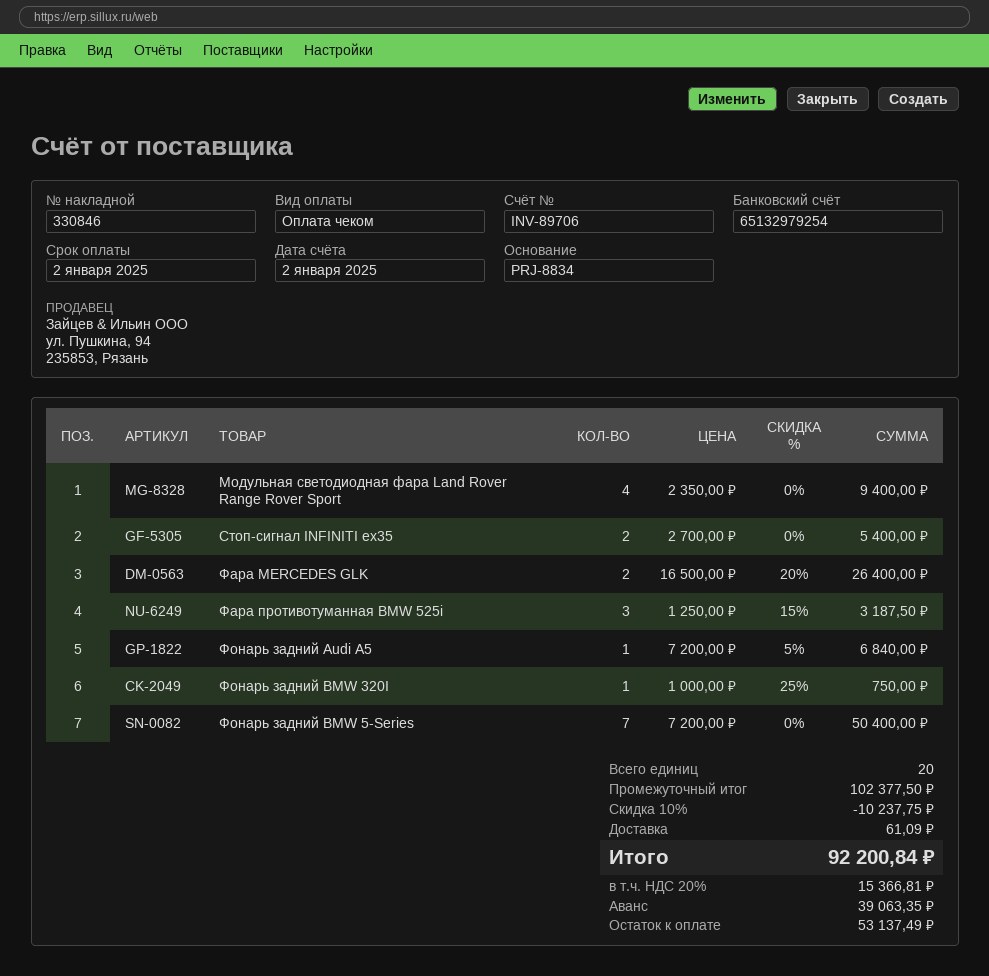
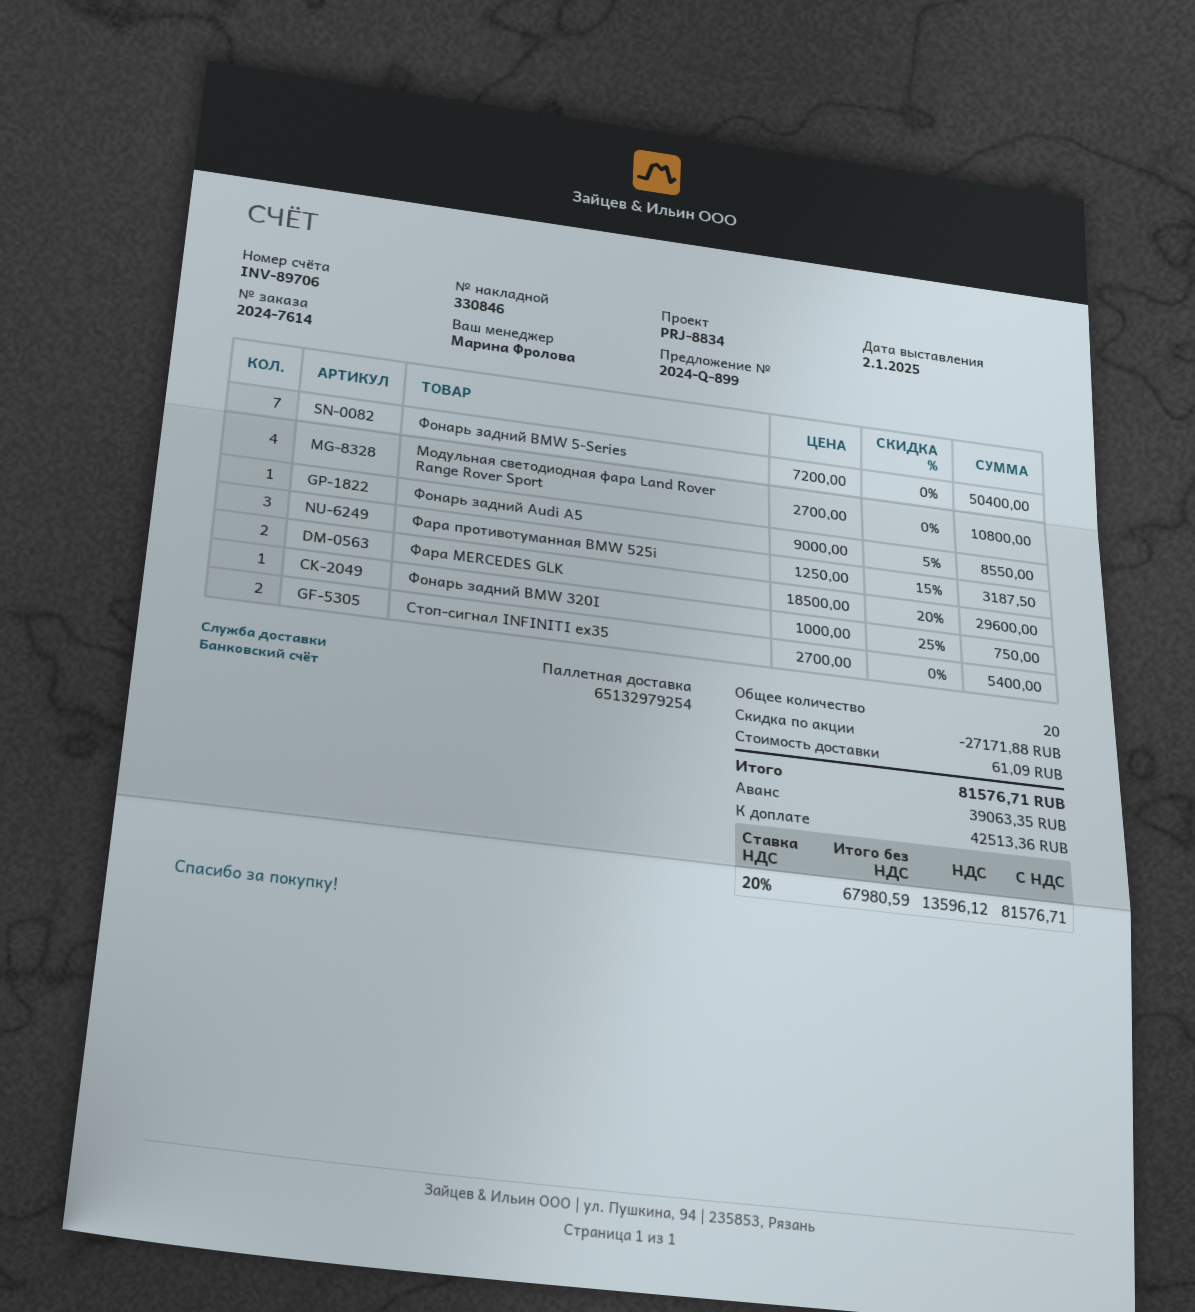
Модульная светодиодная фара Land Rover Range Rover Sport: 4 x 2350.00 = 9400.00 -> 4 x 2700.00 = 10800.00
Фара MERCEDES GLK: 2 x 16500.00 - 20% = 26400.00 -> 2 x 18500.00 - 20% = 29600.00
Фонарь задний Audi A5: 1 x 7200.00 - 5% = 6840.00 -> 1 x 9000.00 - 5% = 8550.00
discount: 10237.75 -> 27171.88
tax: 20% = 15366.81 -> 20% = 13596.12
total: 92200.84 -> 81576.71
balance: 53137.49 -> 42513.36

